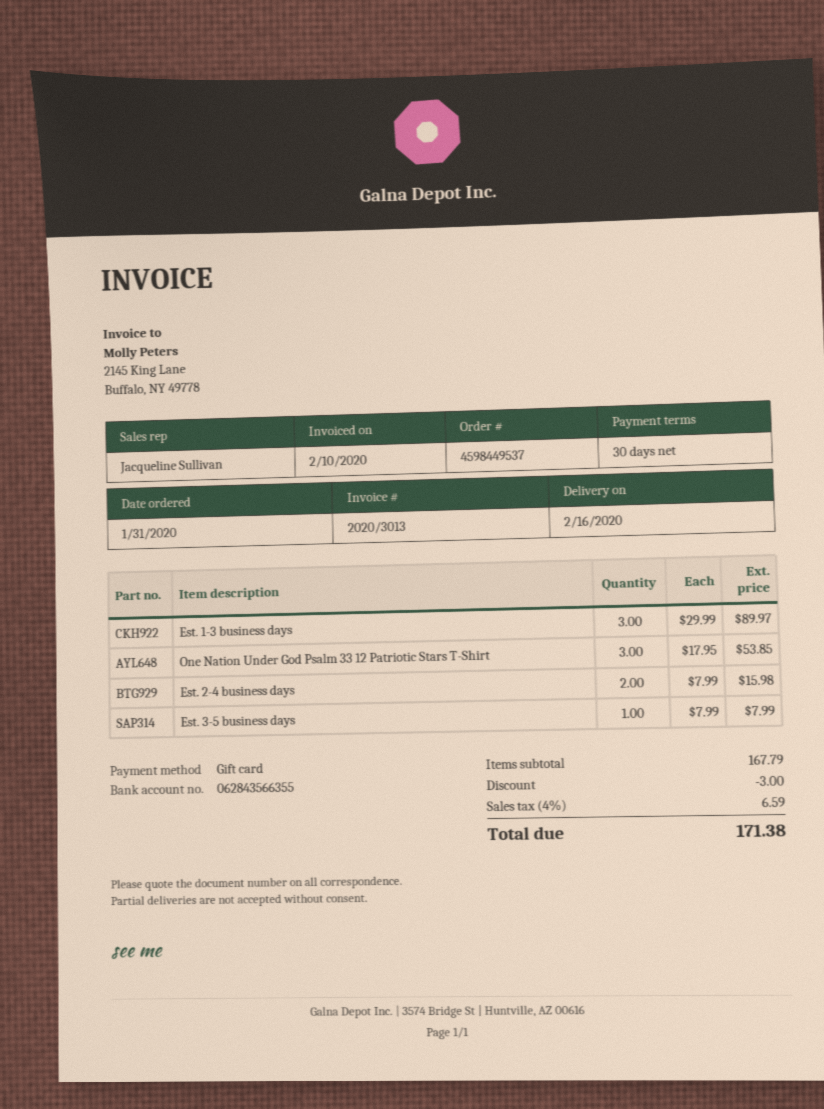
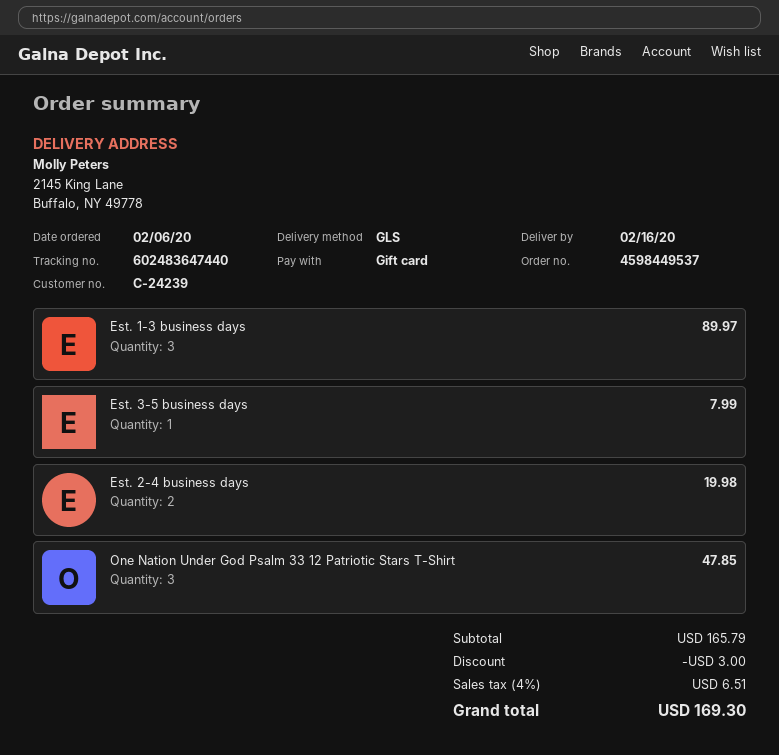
order date: 2020-01-31 -> 2020-02-06
One Nation Under God Psalm 33 12 Patriotic Stars T-Shirt: 3 for 53.85 -> 3 for 47.85
Est. 2-4 business days: 2 for 15.98 -> 2 for 19.98
subtotal: 167.79 -> 165.79
tax: 4% = 6.59 -> 4% = 6.51
total: 171.38 -> 169.30

